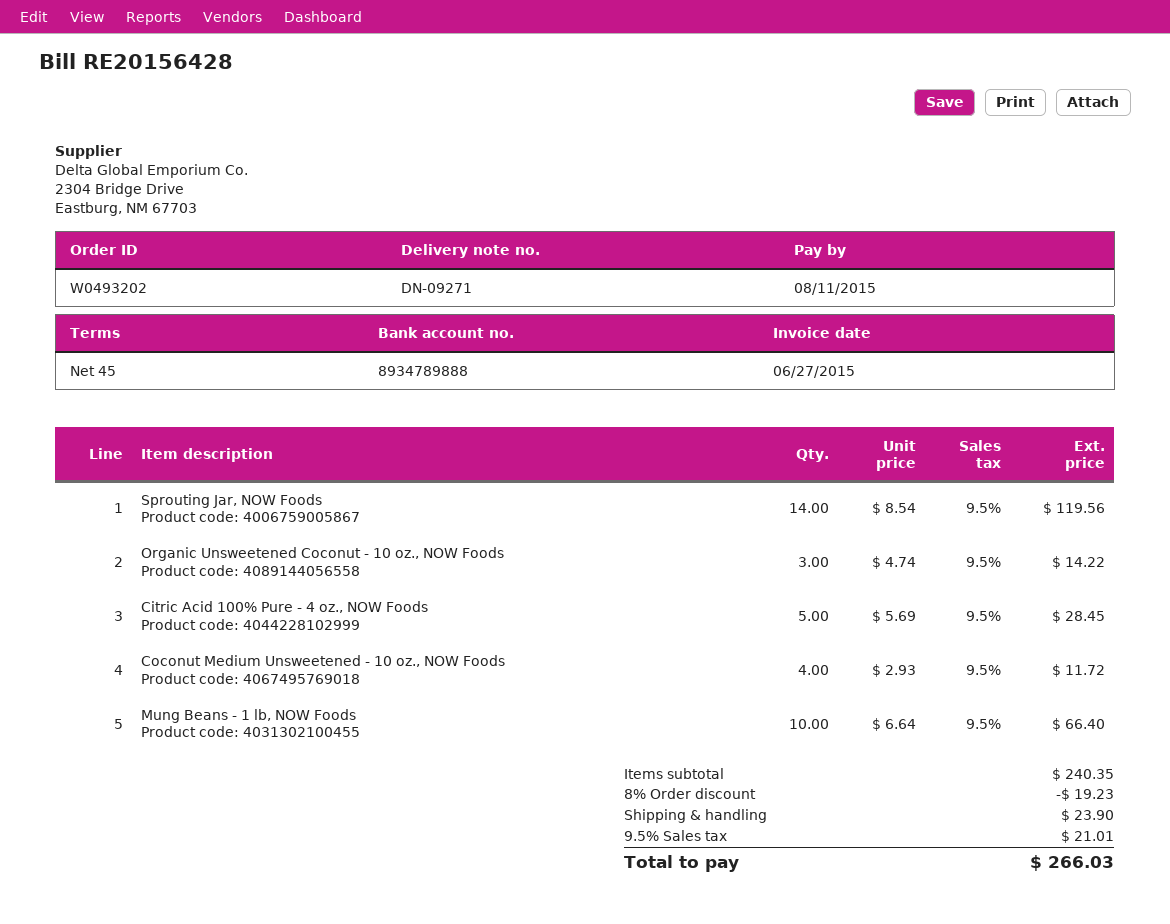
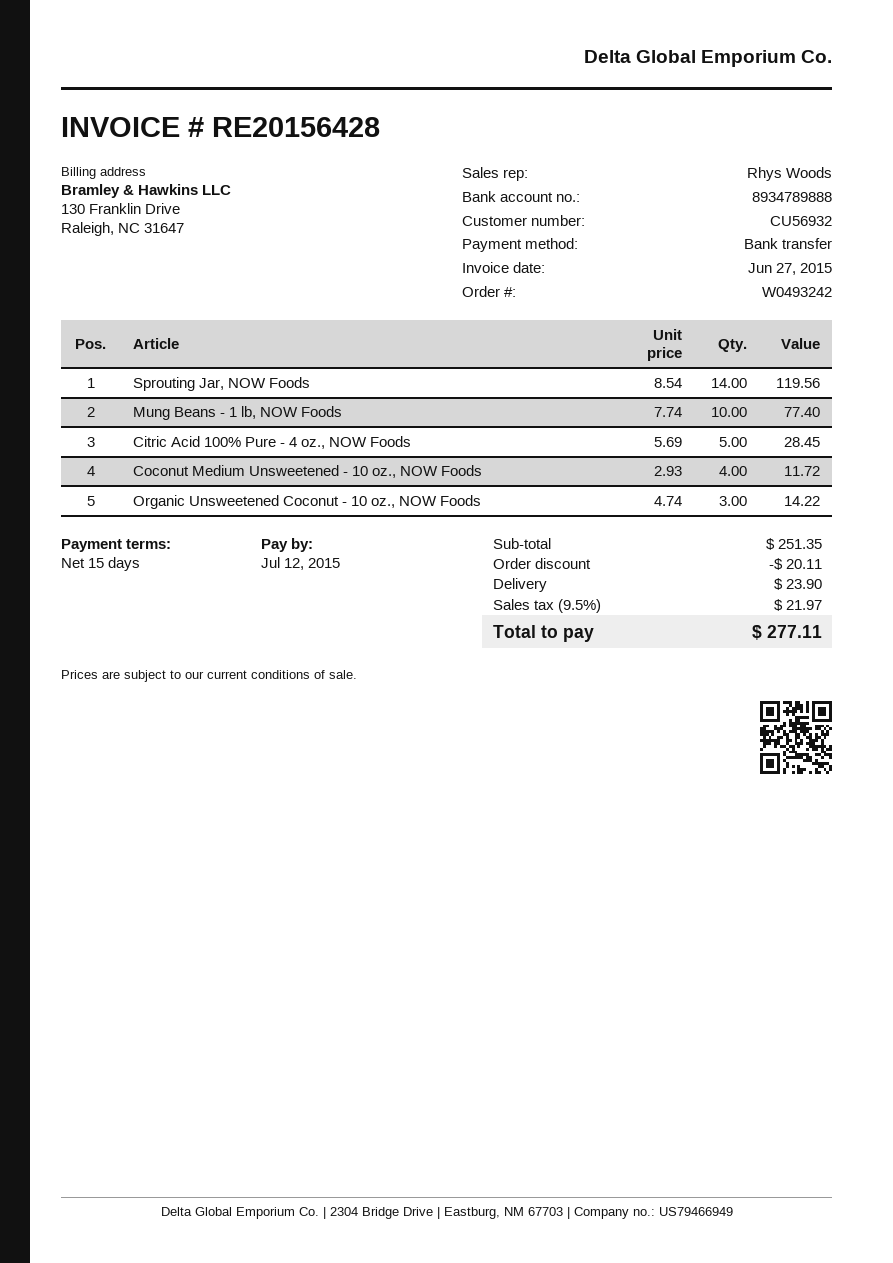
order number: W0493202 -> W0493242
payment terms: 45 days -> 15 days
due date: 2015-08-11 -> 2015-07-12
Mung Beans - 1 lb, NOW Foods: 10 x 6.64 = 66.40 -> 10 x 7.74 = 77.40
subtotal: 240.35 -> 251.35
discount: 19.23 -> 20.11
tax: 9.5% = 21.01 -> 9.5% = 21.97
total: 266.03 -> 277.11

